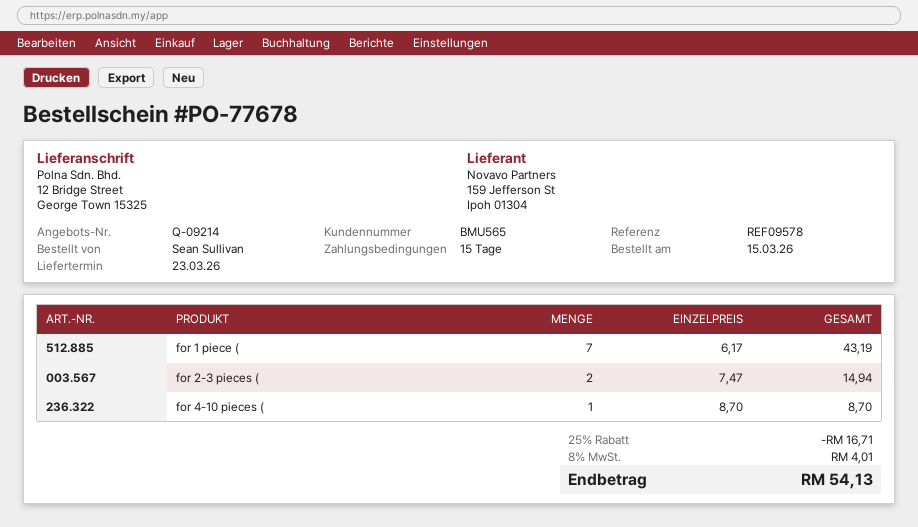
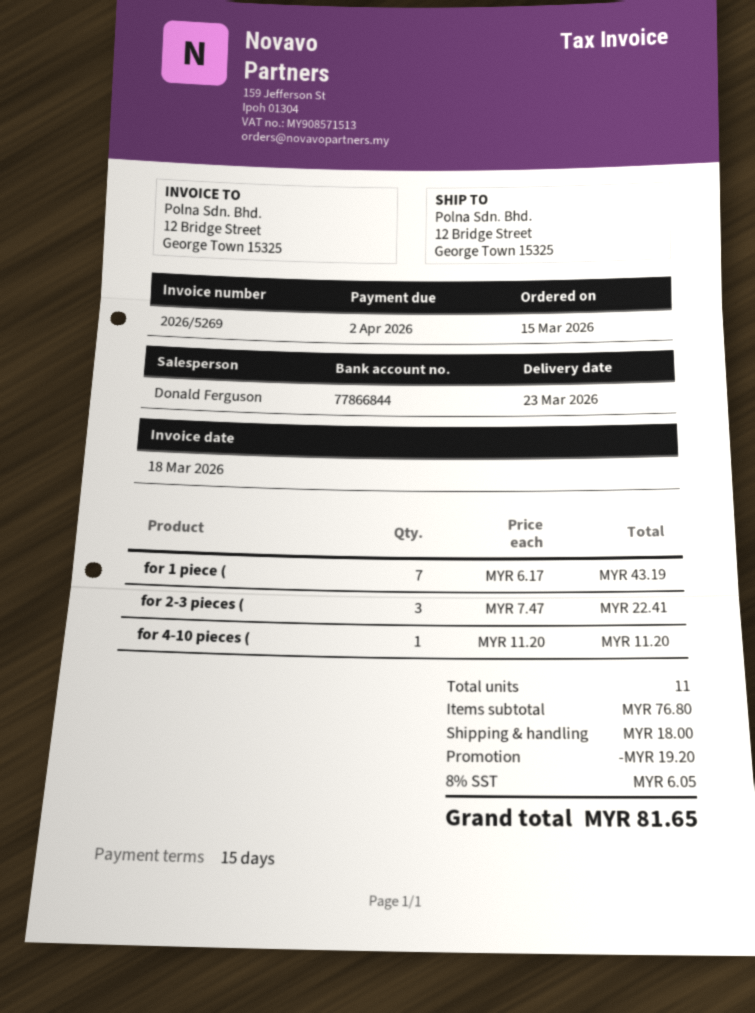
for 2-3 pieces (: 2 x 7.47 = 14.94 -> 3 x 7.47 = 22.41
for 4-10 pieces (: 1 x 8.70 = 8.70 -> 1 x 11.20 = 11.20
discount: 16.71 -> 19.20
shipping: none -> 18.00
tax: 8% = 4.01 -> 8% = 6.05
total: 54.13 -> 81.65

